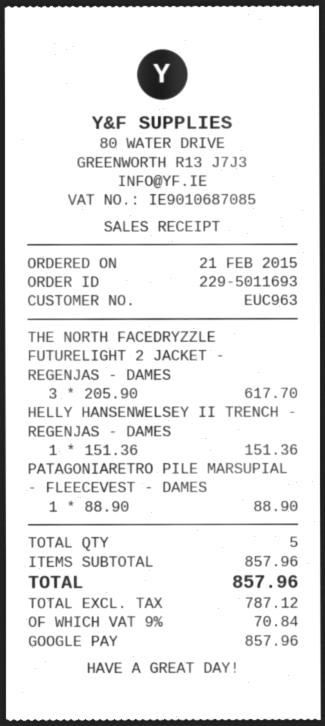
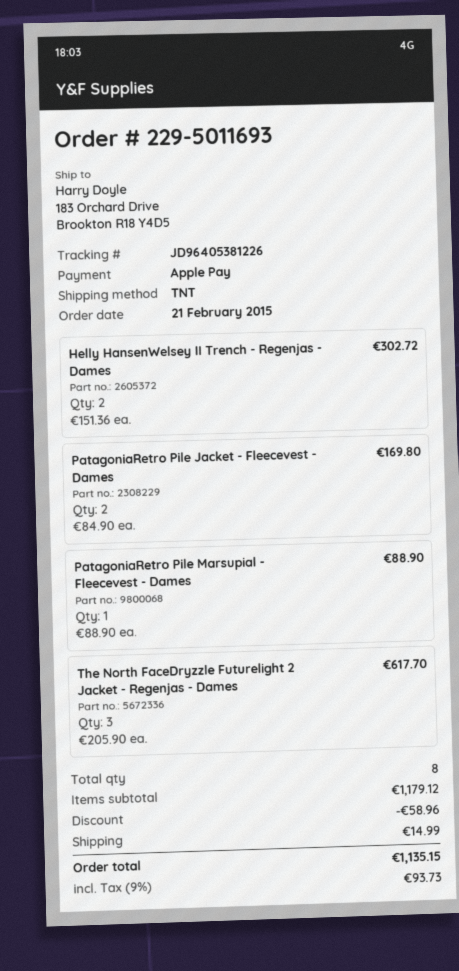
payment method: Google Pay -> Apple Pay
HELLY HANSENWELSEY II TRENCH - REGENJAS - DAMES: 1 x 151.36 = 151.36 -> 2 x 151.36 = 302.72
PatagoniaRetro Pile Jacket - Fleecevest - Dames: none -> 2 x 84.90 = 169.80
total quantity: 5 -> 8
subtotal: 857.96 -> 1179.12
discount: none -> 58.96
shipping: none -> 14.99
tax: 9% = 70.84 -> 9% = 93.73
total: 857.96 -> 1135.15

